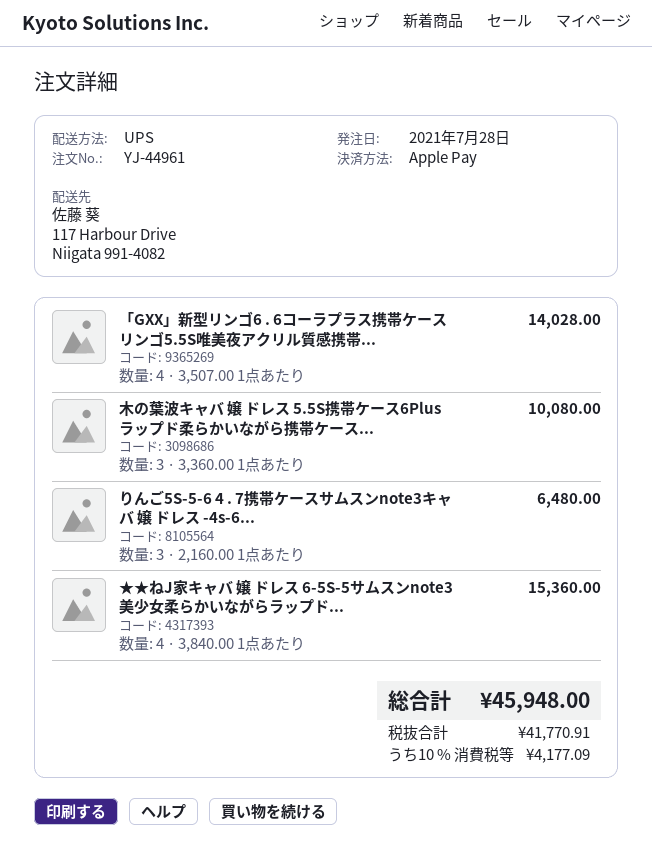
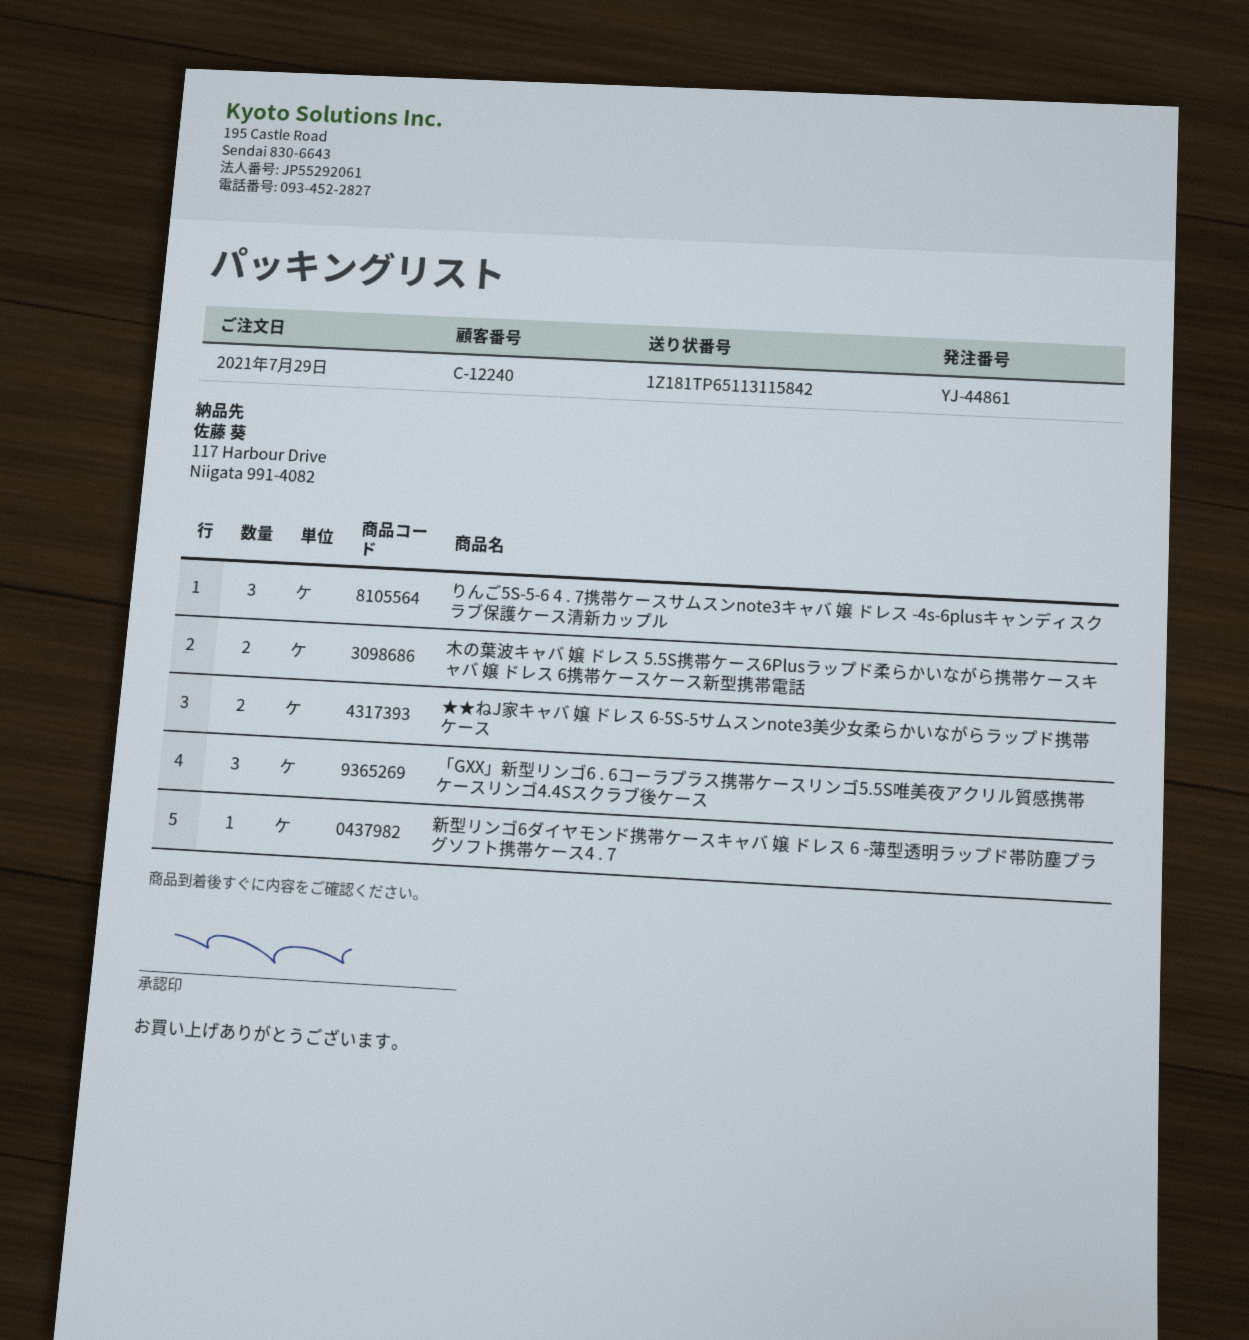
order number: YJ-44961 -> YJ-44861
order date: 2021-07-28 -> 2021-07-29
「GXX」新型リンゴ6 . 6コーラプラス携帯ケースリンゴ5.5S唯美夜アクリル質感携帯...: 4 -> 3
木の葉波キャバ 嬢 ドレス 5.5S携帯ケース6Plusラップド柔らかいながら携帯ケース...: 3 -> 2
★★ねJ家キャバ 嬢 ドレス 6-5S-5サムスンnote3美少女柔らかいながらラップド...: 4 -> 2
新型リンゴ6ダイヤモンド携帯ケースキャバ 嬢 ドレス 6 -薄型透明ラップド帯防塵プラグソフト携帯ケース4 . 7: none -> 1

